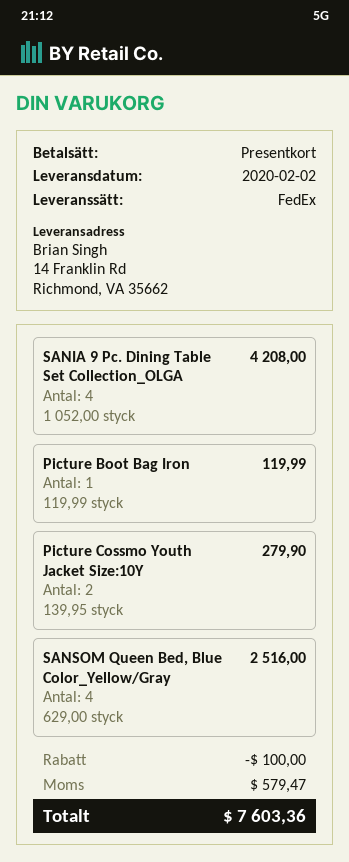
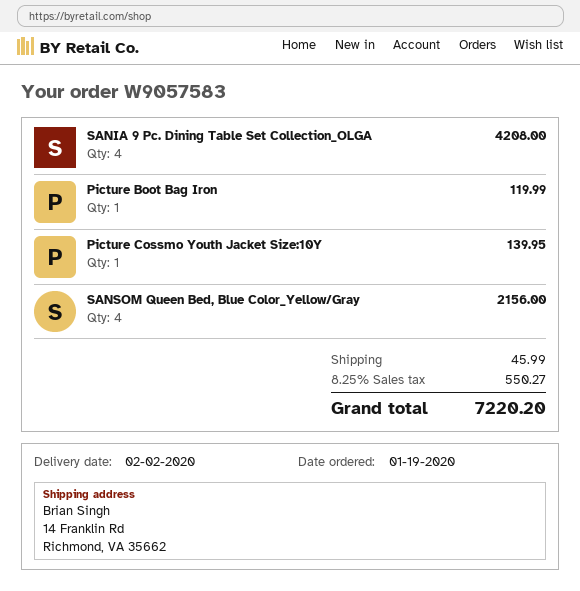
Picture Cossmo Youth Jacket Size:10Y: 2 for 279.90 -> 1 for 139.95
SANSOM Queen Bed, Blue Color_Yellow/Gray: 4 for 2516.00 -> 4 for 2156.00
discount: 100.00 -> none
shipping: none -> 45.99
tax: 579.47 -> 550.27
total: 7603.36 -> 7220.20

